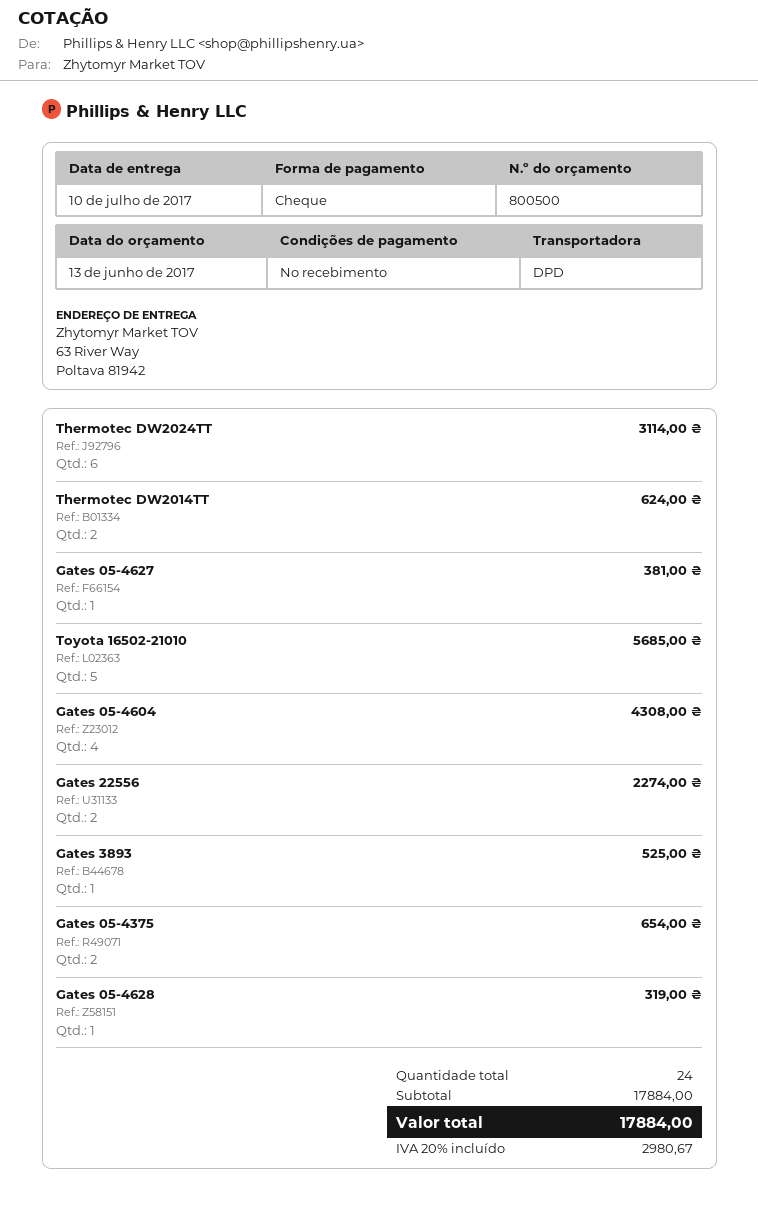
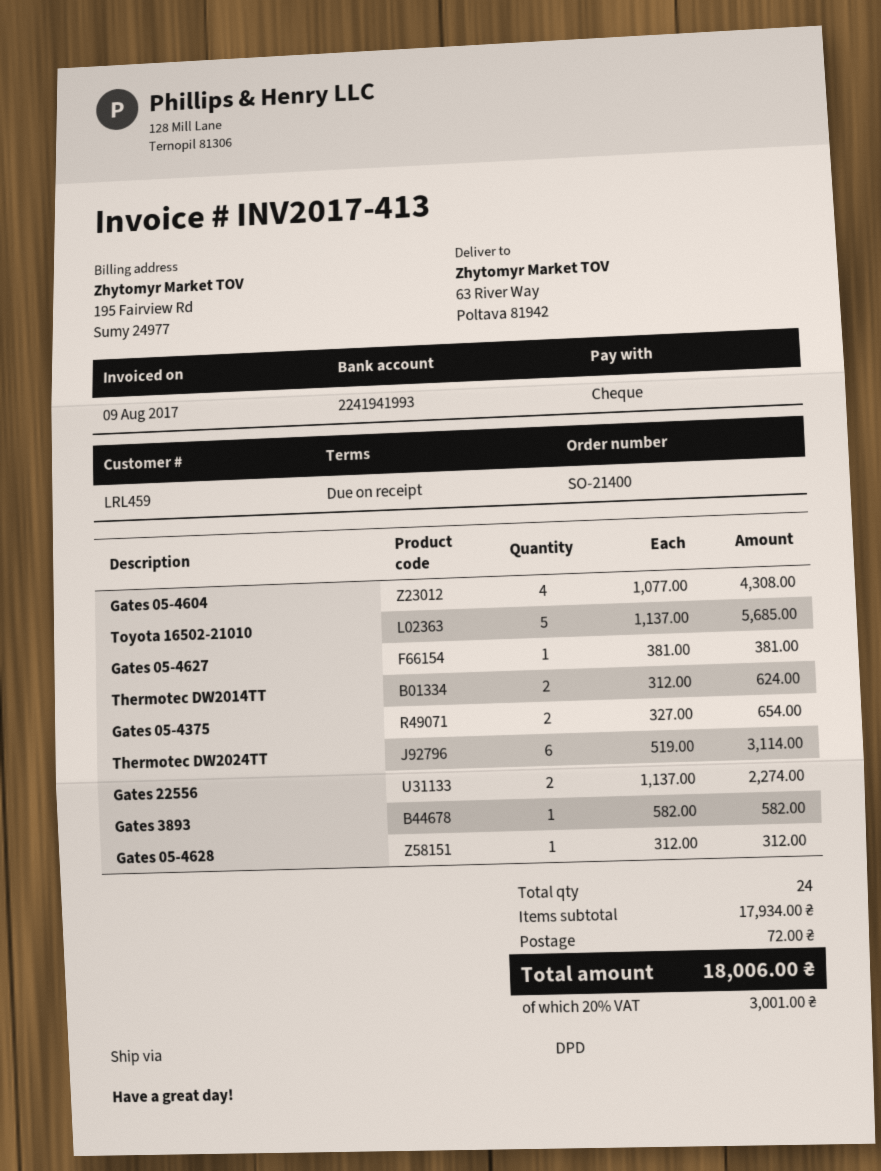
Gates 3893: 1 for 525.00 -> 1 for 582.00
Gates 05-4628: 1 for 319.00 -> 1 for 312.00
subtotal: 17884.00 -> 17934.00
shipping: none -> 72.00
tax: 20% = 2980.67 -> 20% = 3001.00
total: 17884.00 -> 18006.00

